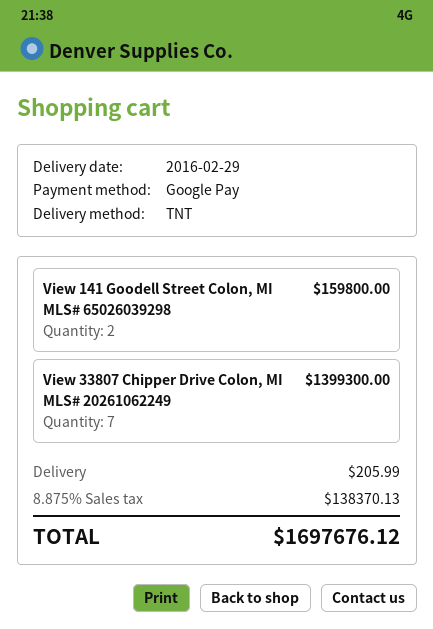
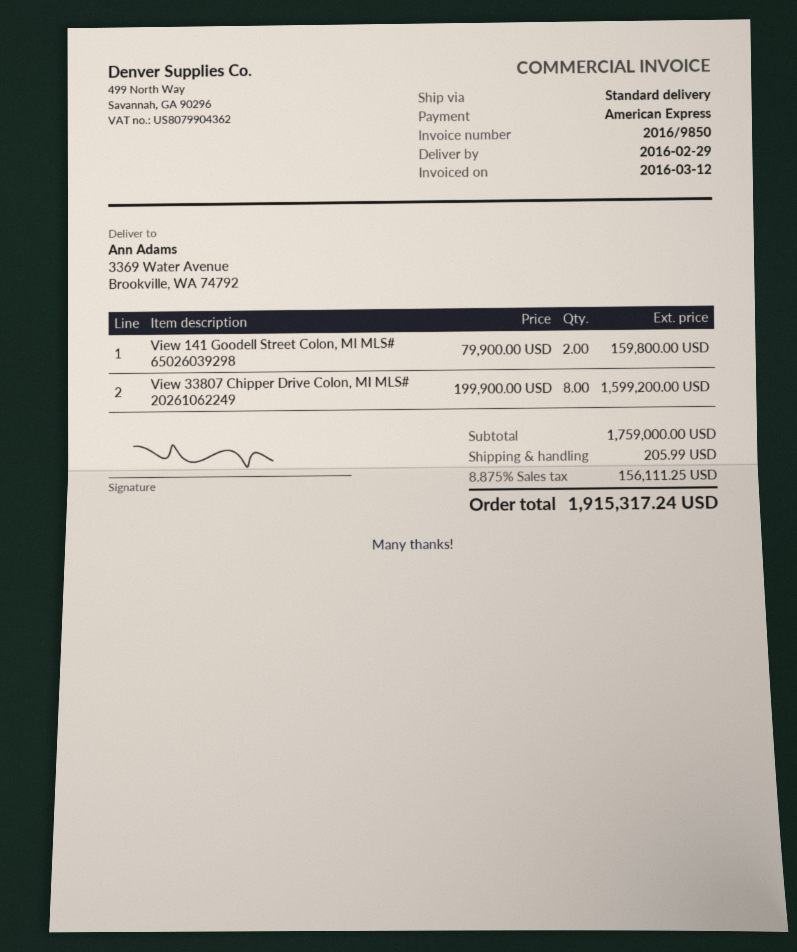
payment method: Google Pay -> American Express
shipping method: TNT -> standard
View 33807 Chipper Drive Colon, MI MLS# 20261062249: 7 for 1399300.00 -> 8 for 1599200.00
tax: 8.875% = 138370.13 -> 8.875% = 156111.25
total: 1697676.12 -> 1915317.24

